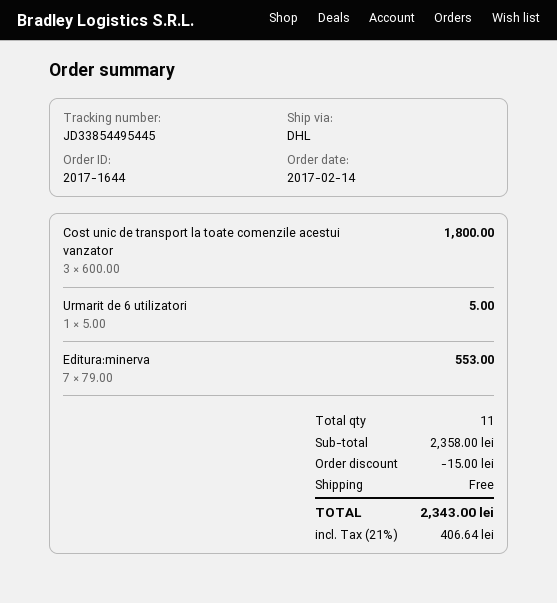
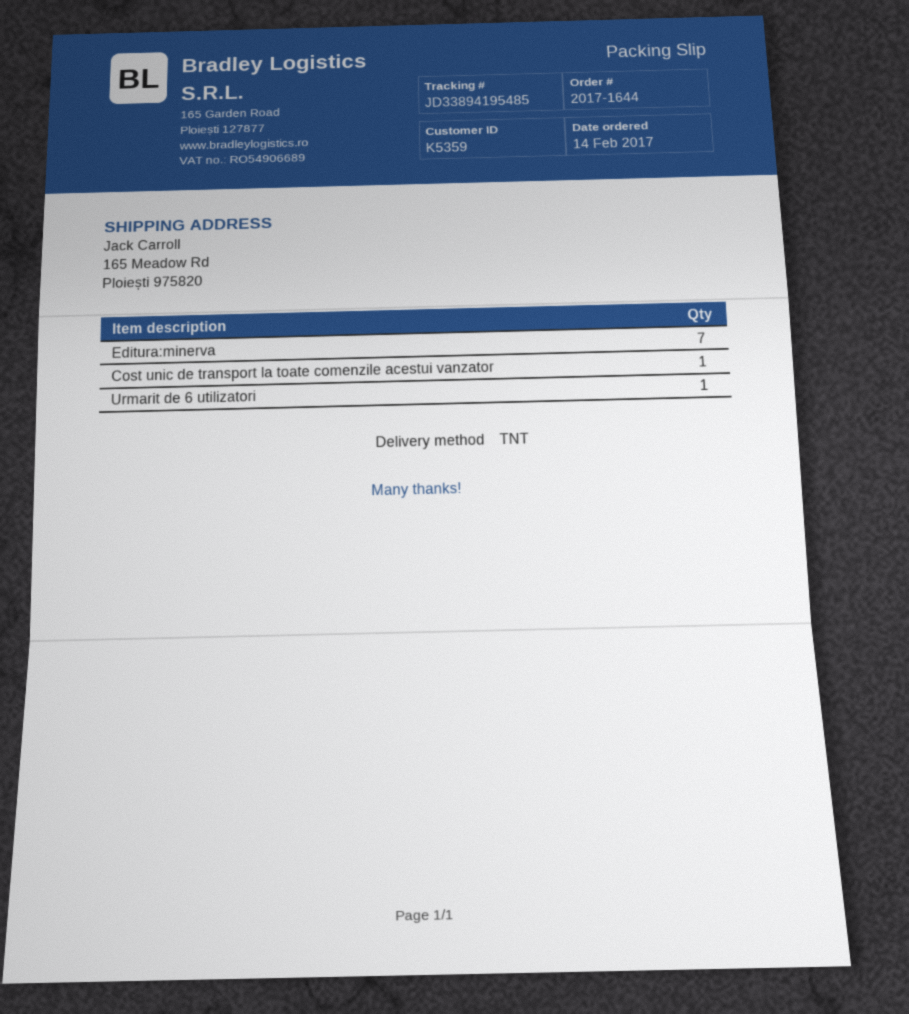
shipping method: DHL -> TNT
tracking number: JD33854495445 -> JD33894195485
Cost unic de transport la toate comenzile acestui vanzator: 3 -> 1

